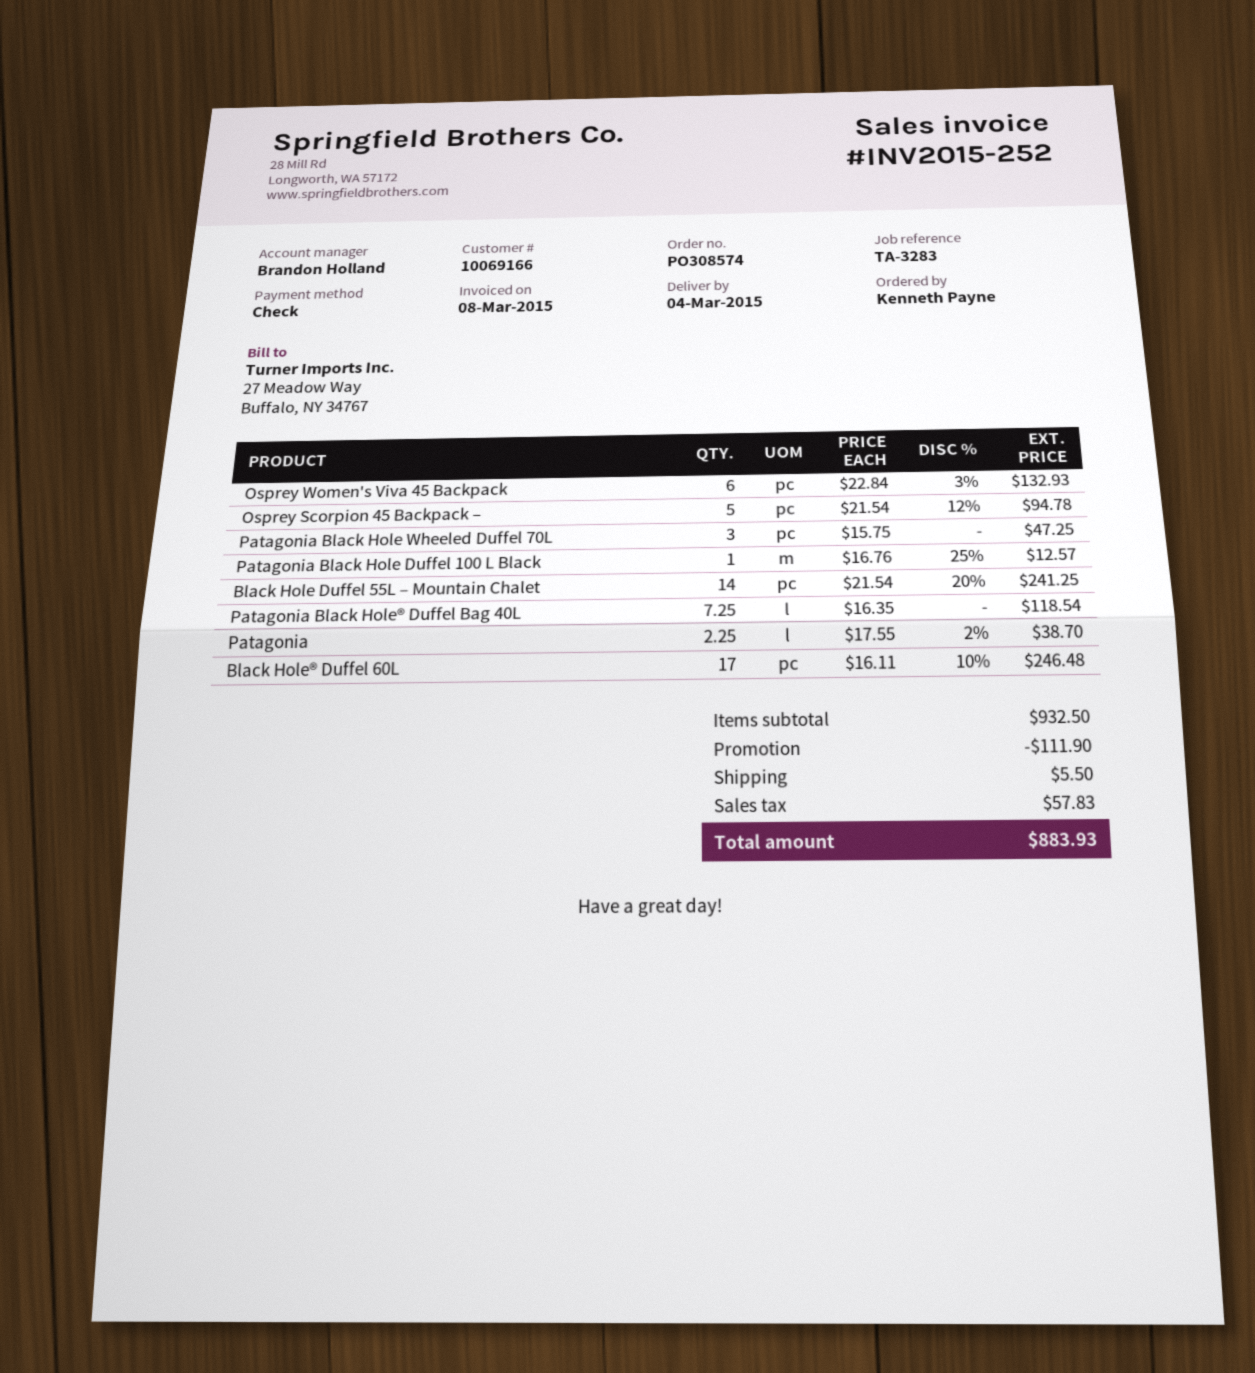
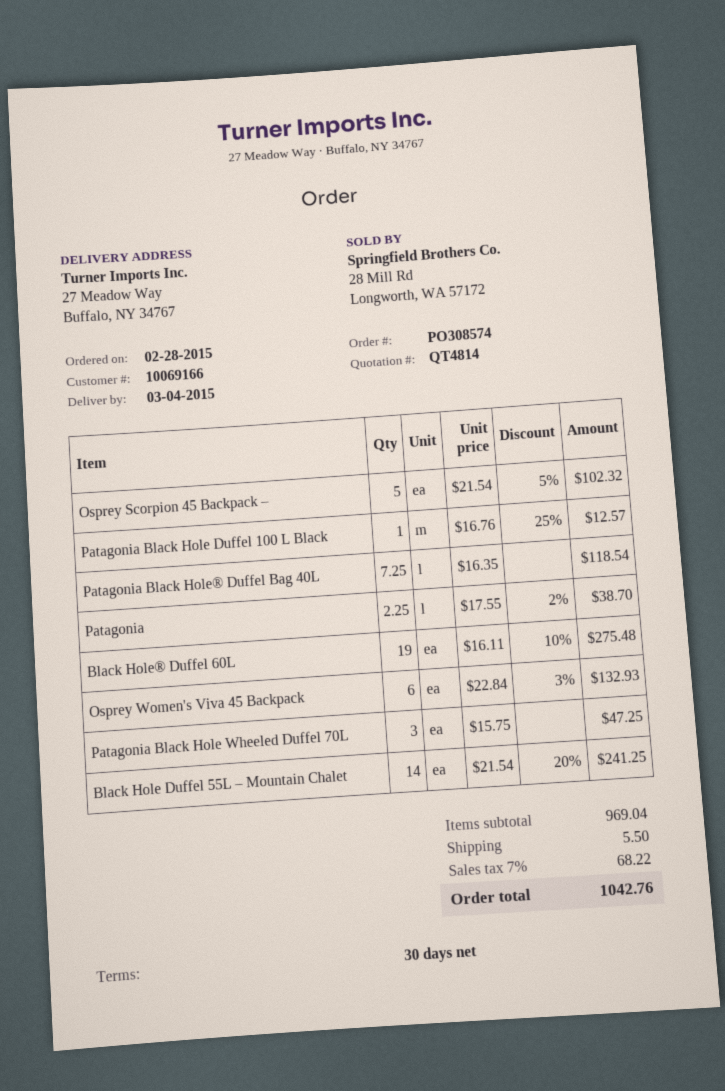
Osprey Scorpion 45 Backpack –: 5 x 21.54 - 12% = 94.78 -> 5 x 21.54 - 5% = 102.32
Black Hole® Duffel 60L: 17 x 16.11 - 10% = 246.48 -> 19 x 16.11 - 10% = 275.48
subtotal: 932.50 -> 969.04
discount: 111.90 -> none
tax: 57.83 -> 68.22
total: 883.93 -> 1042.76

